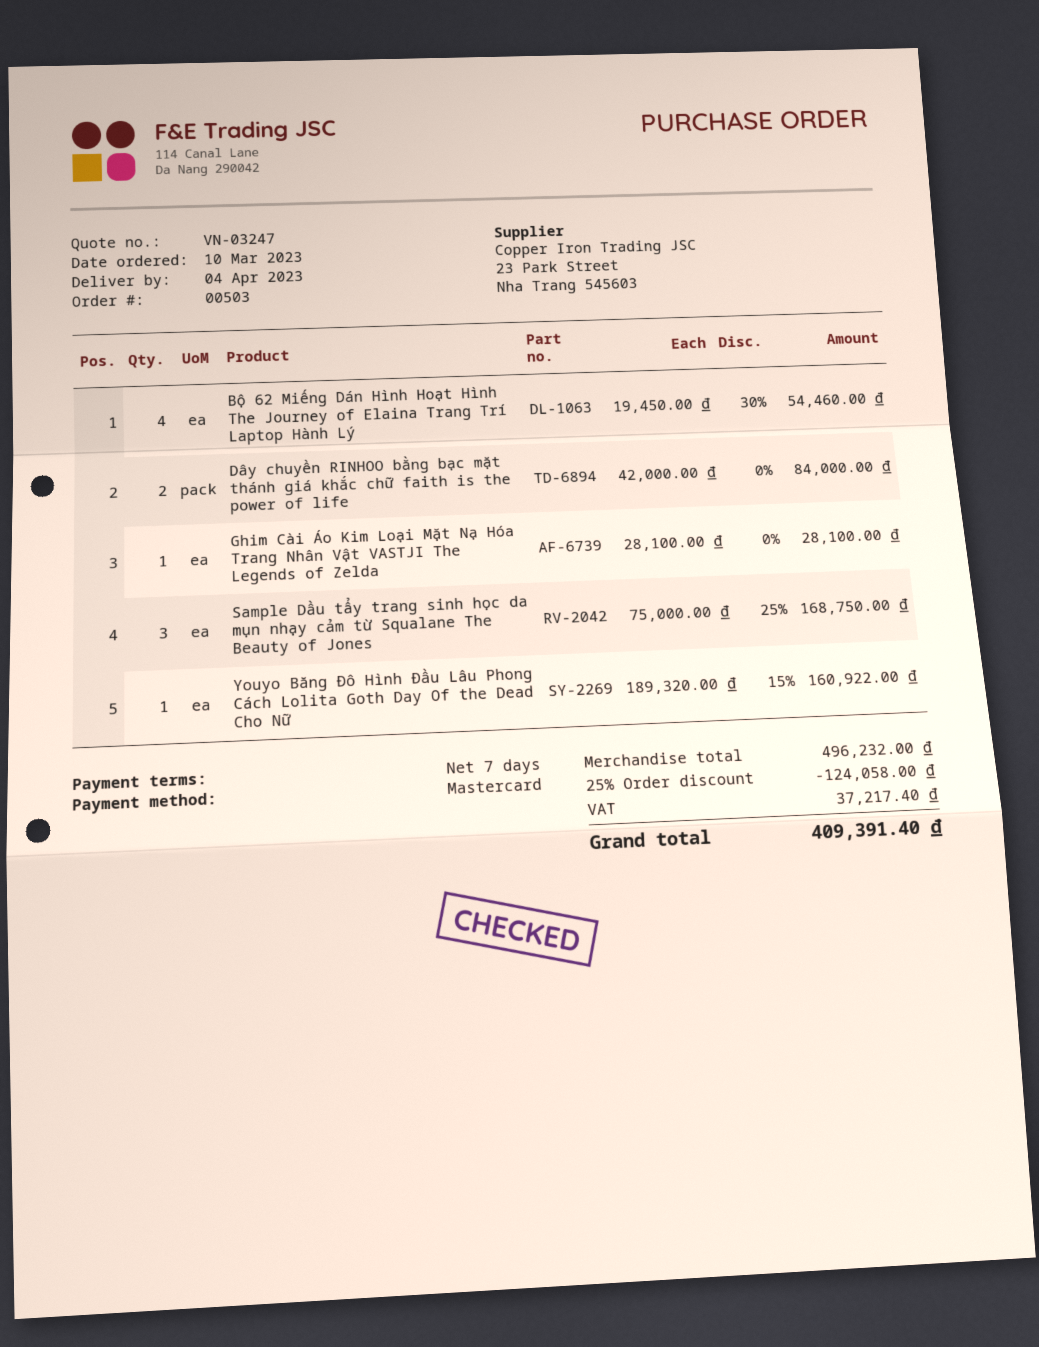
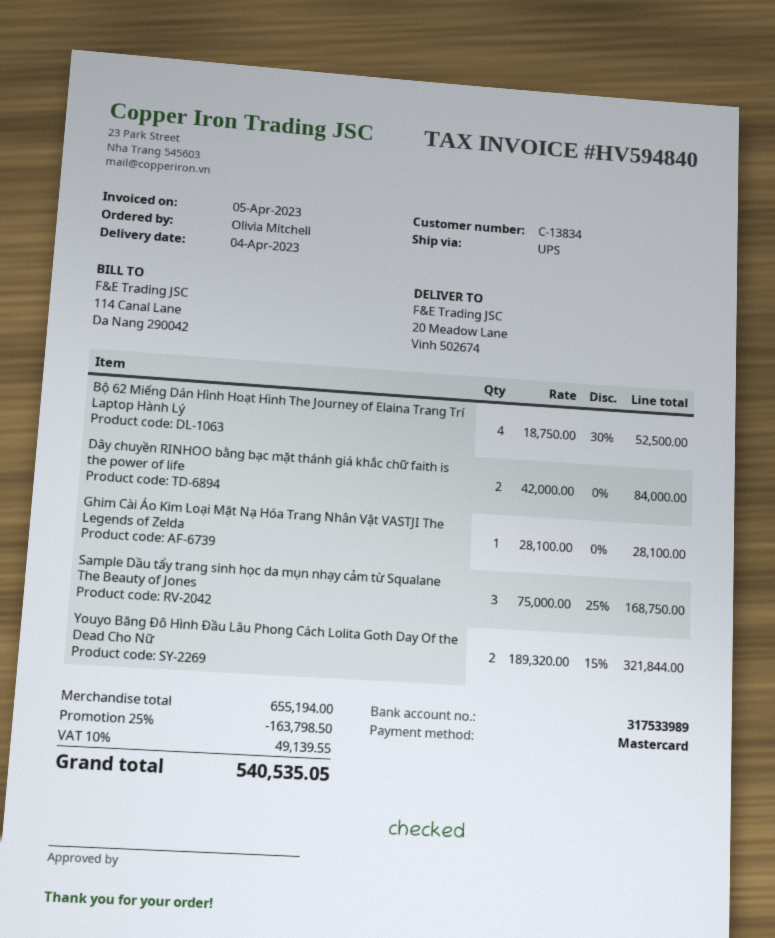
Bộ 62 Miếng Dán Hình Hoạt Hình The Journey of Elaina Trang Trí Laptop Hành Lý: 4 x 19450.00 - 30% = 54460.00 -> 4 x 18750.00 - 30% = 52500.00
Youyo Băng Đô Hình Đầu Lâu Phong Cách Lolita Goth Day Of the Dead Cho Nữ: 1 x 189320.00 - 15% = 160922.00 -> 2 x 189320.00 - 15% = 321844.00
subtotal: 496232.00 -> 655194.00
discount: 25% = 124058.00 -> 25% = 163798.50
tax: 37217.40 -> 49139.55
total: 409391.40 -> 540535.05

